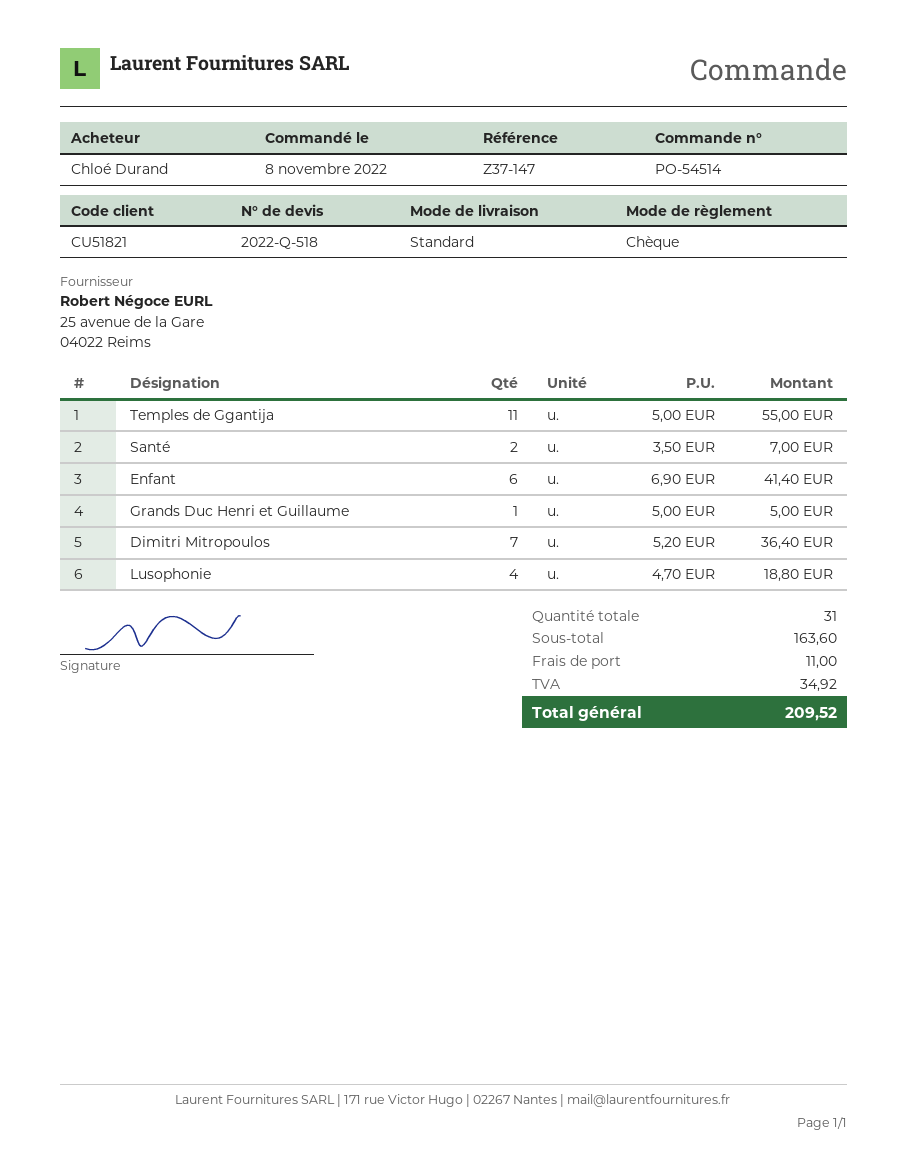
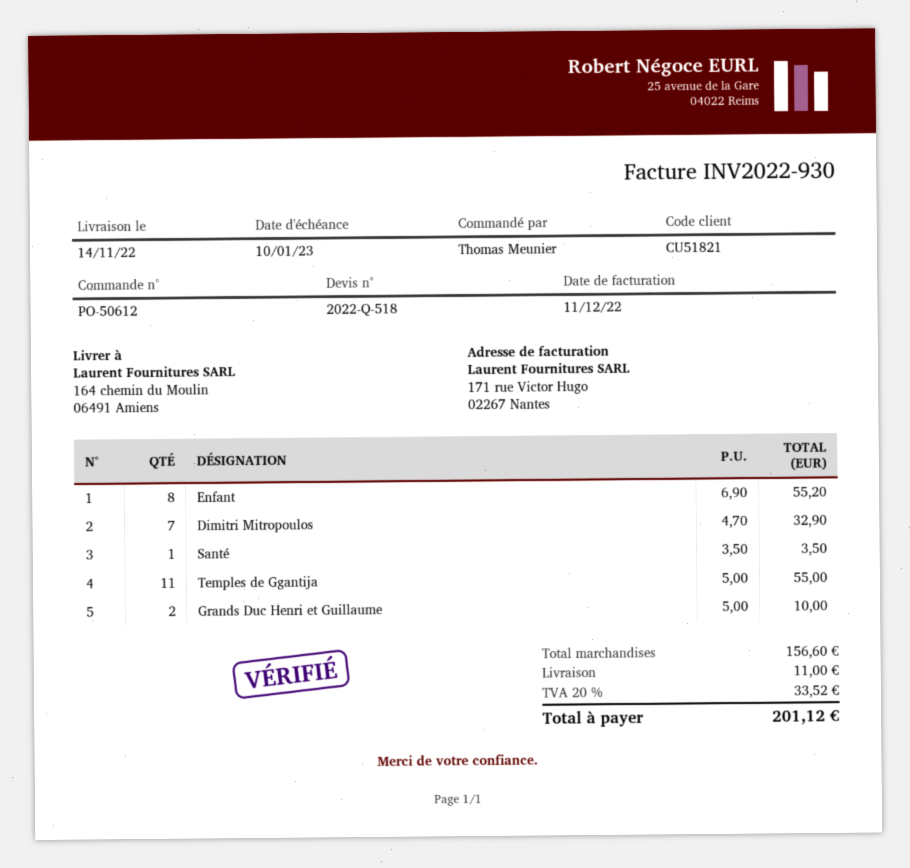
order number: PO-54514 -> PO-50612
ordered by: Chloé Durand -> Thomas Meunier
Santé: 2 x 3.50 = 7.00 -> 1 x 3.50 = 3.50
Enfant: 6 x 6.90 = 41.40 -> 8 x 6.90 = 55.20
Grands Duc Henri et Guillaume: 1 x 5.00 = 5.00 -> 2 x 5.00 = 10.00
Dimitri Mitropoulos: 7 x 5.20 = 36.40 -> 7 x 4.70 = 32.90
Lusophonie: 4 x 4.70 = 18.80 -> none
subtotal: 163.60 -> 156.60
tax: 34.92 -> 33.52
total: 209.52 -> 201.12

